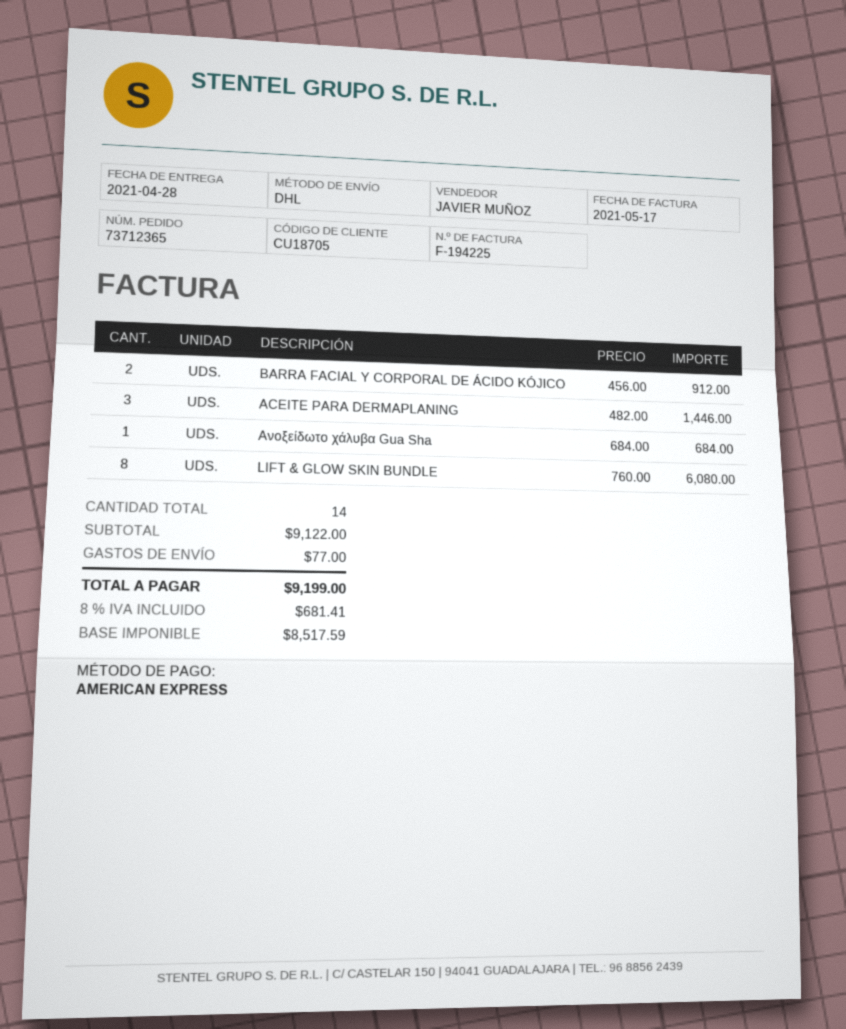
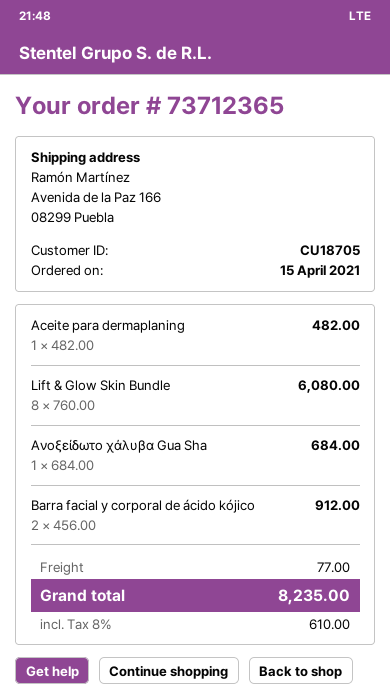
ACEITE PARA DERMAPLANING: 3 x 482.00 = 1446.00 -> 1 x 482.00 = 482.00
tax: 8% = 681.41 -> 8% = 610.00
total: 9199.00 -> 8235.00

